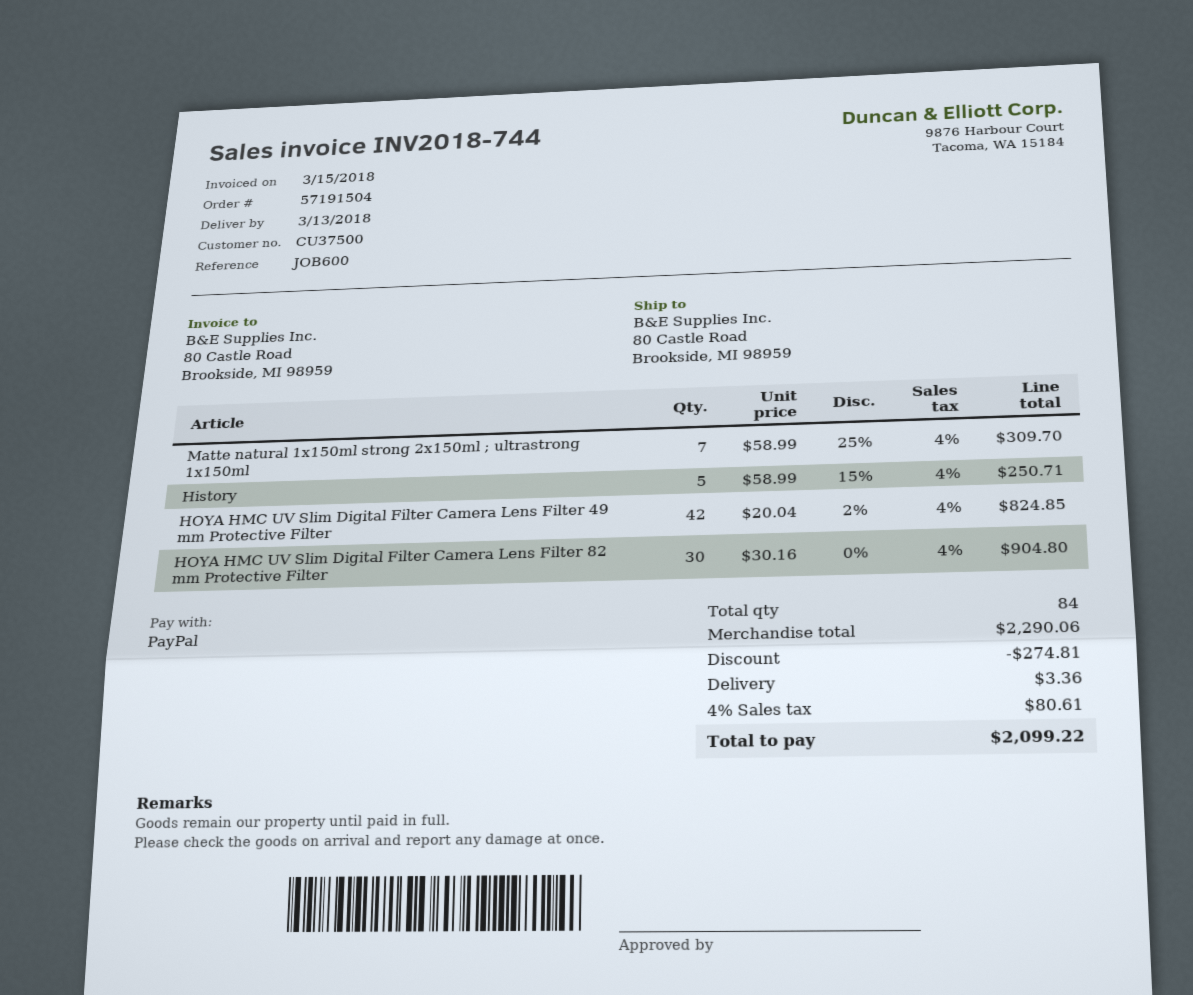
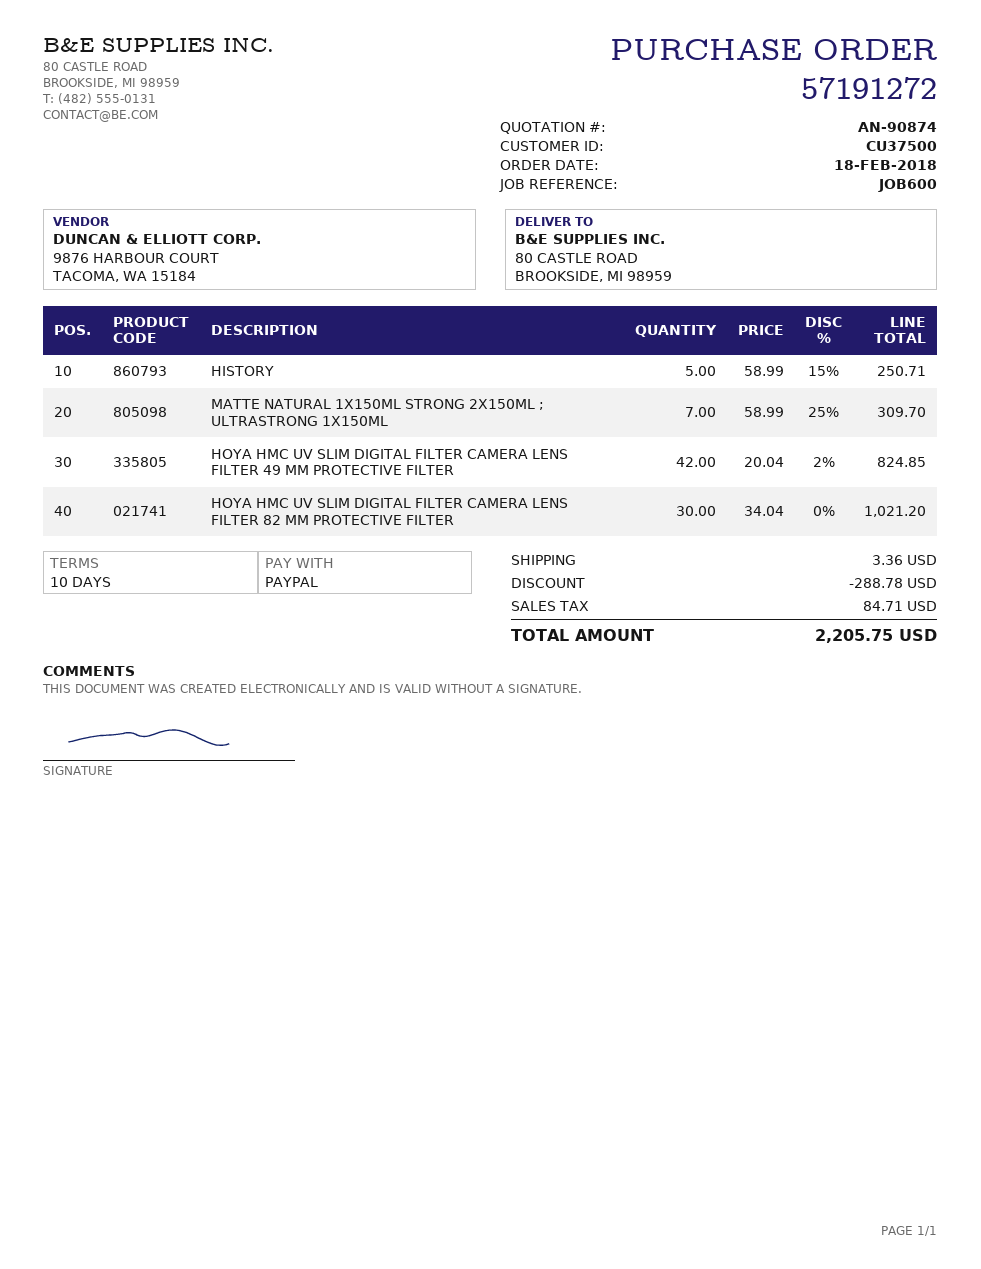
order number: 57191504 -> 57191272
HOYA HMC UV Slim Digital Filter Camera Lens Filter 82 mm Protective Filter: 30 x 30.16 = 904.80 -> 30 x 34.04 = 1021.20
discount: 274.81 -> 288.78
tax: 80.61 -> 84.71
total: 2099.22 -> 2205.75

